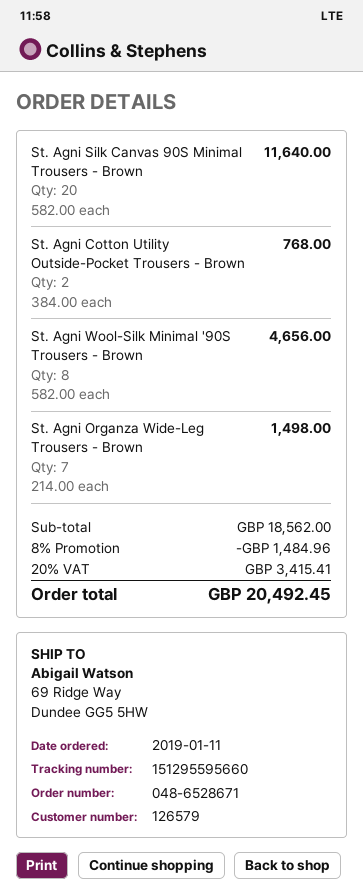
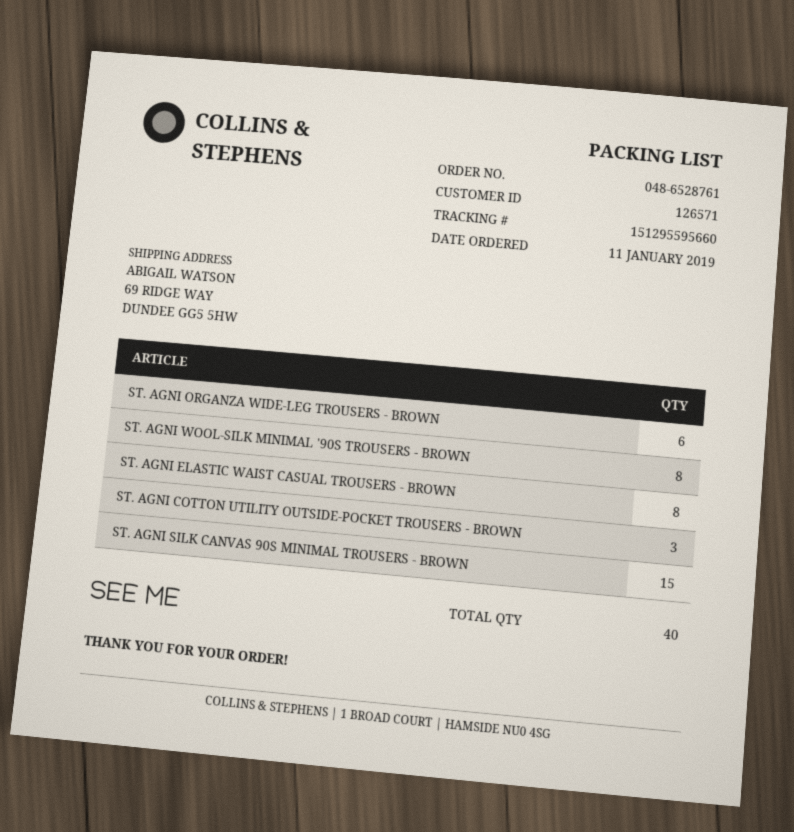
order number: 048-6528671 -> 048-6528761
customer number: 126579 -> 126571
St. Agni Silk Canvas 90S Minimal Trousers - Brown: 20 -> 15
St. Agni Cotton Utility Outside-Pocket Trousers - Brown: 2 -> 3
St. Agni Organza Wide-Leg Trousers - Brown: 7 -> 6
ST. AGNI ELASTIC WAIST CASUAL TROUSERS - BROWN: none -> 8

